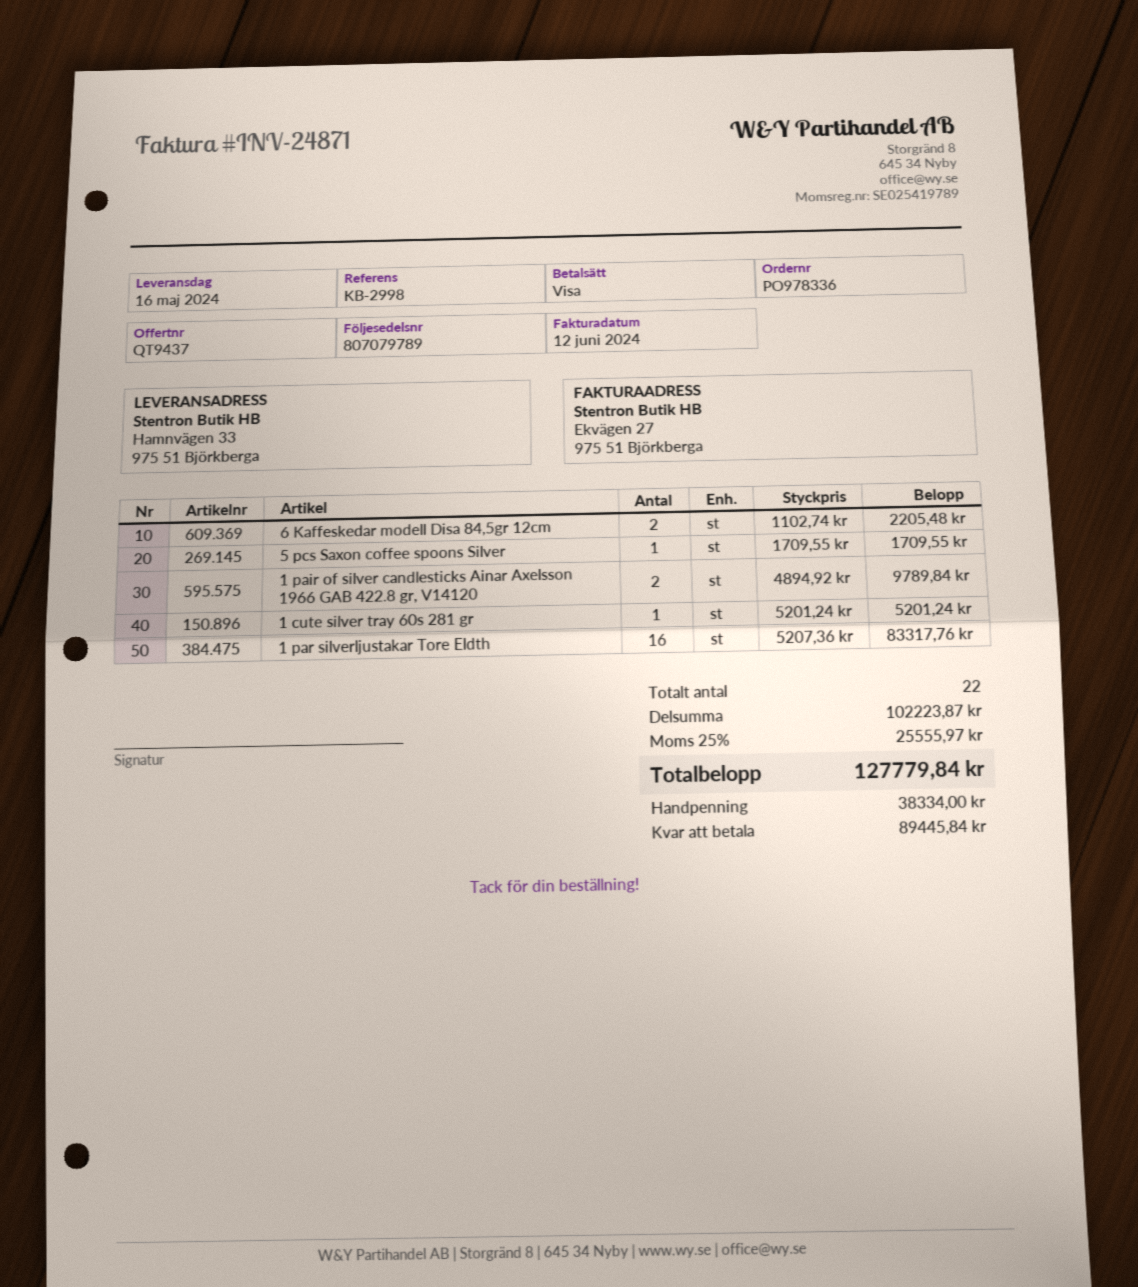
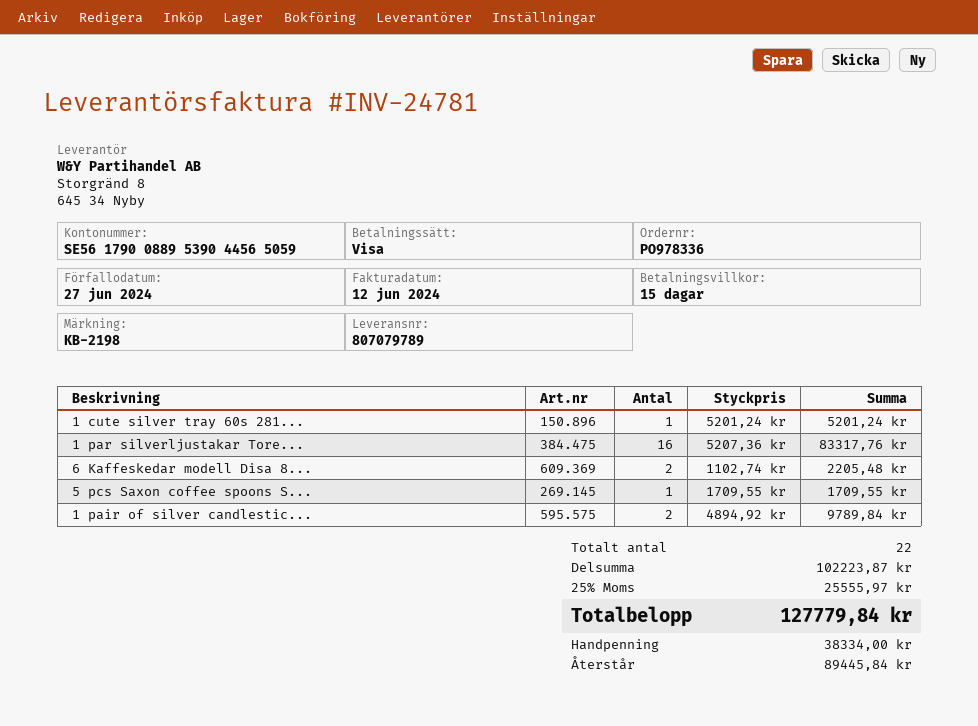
invoice number: INV-24871 -> INV-24781
reference: KB-2998 -> KB-2198

